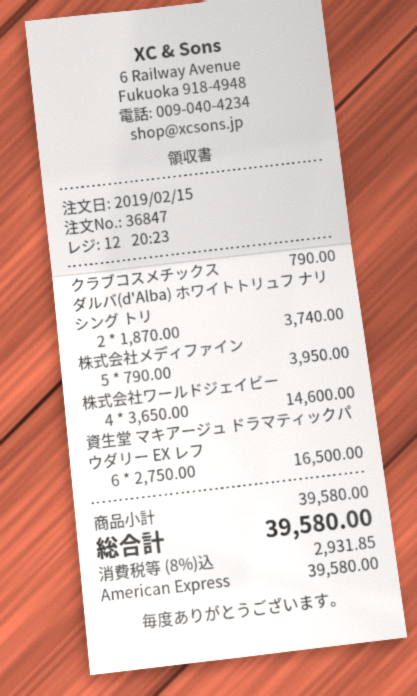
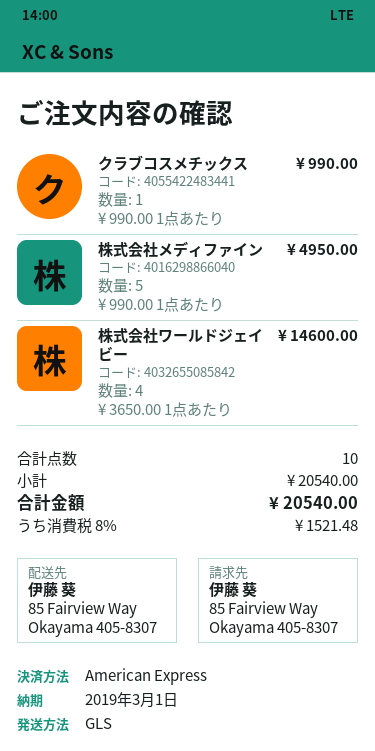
クラブコスメチックス: 1 x 790.00 = 790.00 -> 1 x 990.00 = 990.00
ダルバ(d'Alba) ホワイトトリュフ ナリシング トリ: 2 x 1870.00 = 3740.00 -> none
株式会社メディファイン: 5 x 790.00 = 3950.00 -> 5 x 990.00 = 4950.00
資生堂 マキアージュ ドラマティックパウダリー EX レフ: 6 x 2750.00 = 16500.00 -> none
subtotal: 39580.00 -> 20540.00
tax: 8% = 2931.85 -> 8% = 1521.48
total: 39580.00 -> 20540.00

